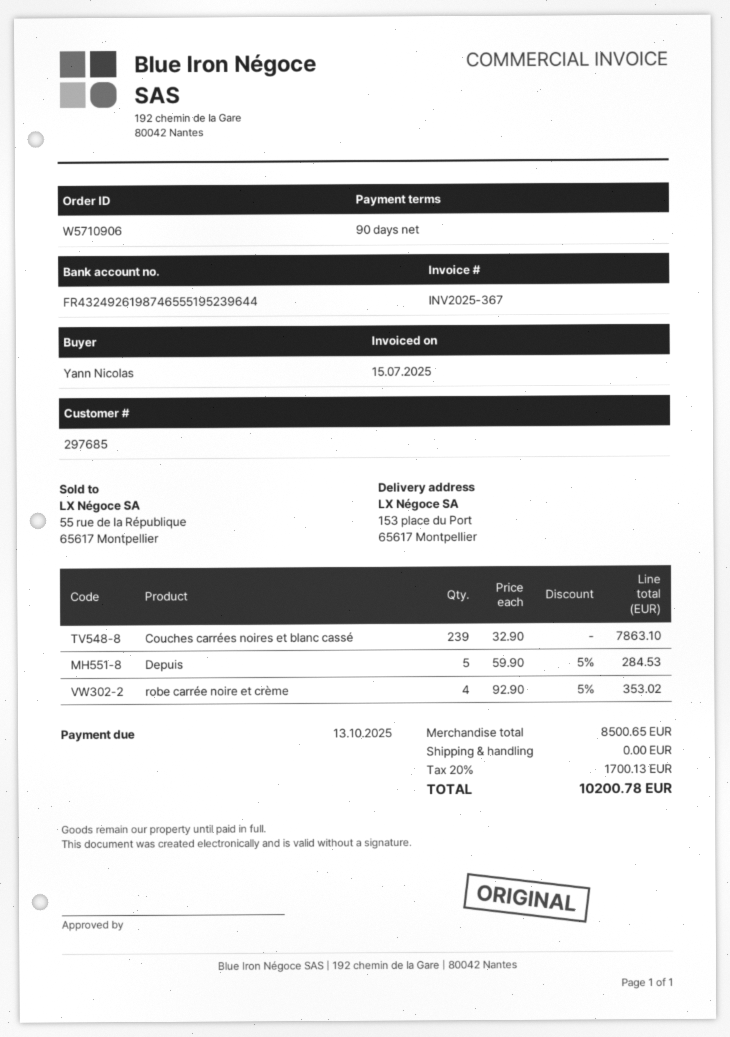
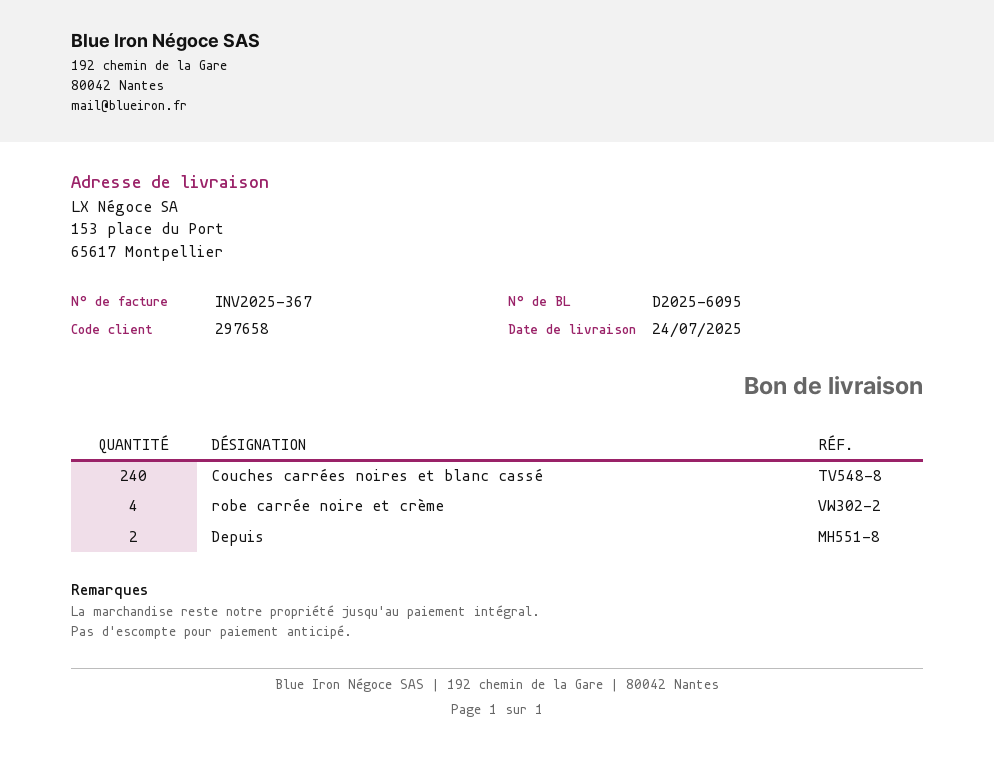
customer number: 297685 -> 297658
Couches carrées noires et blanc cassé: 239 -> 240
Depuis: 5 -> 2

